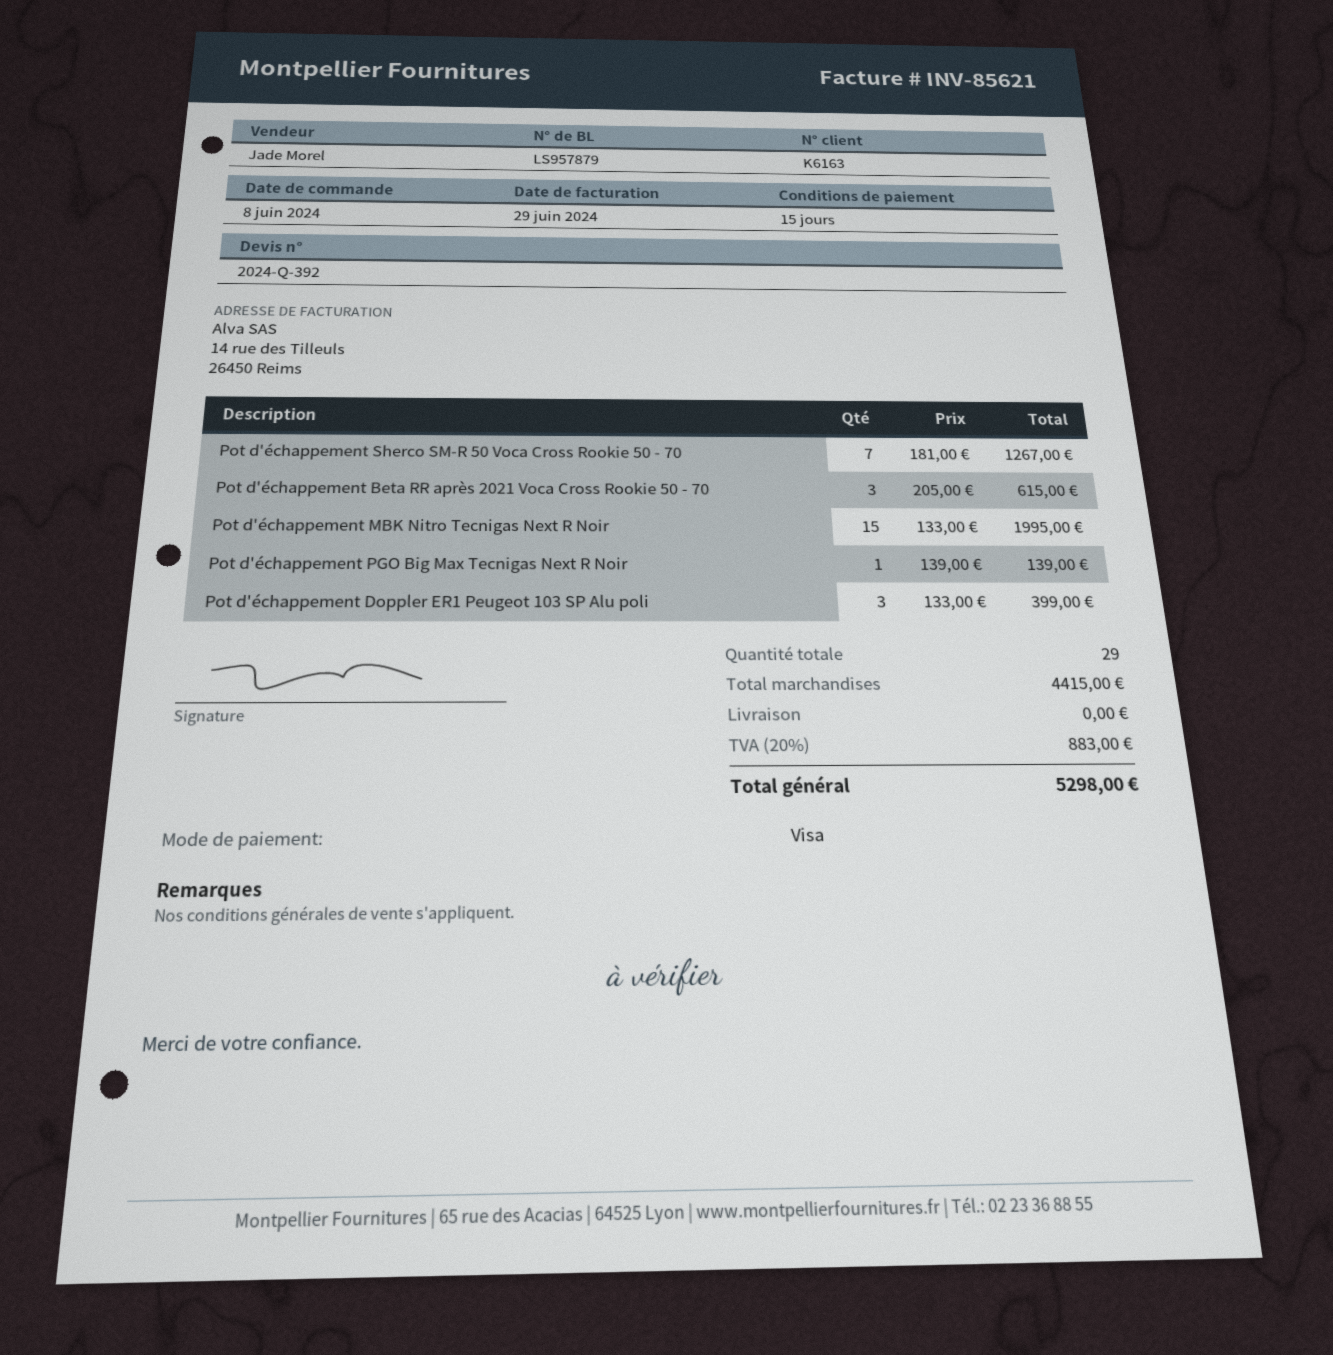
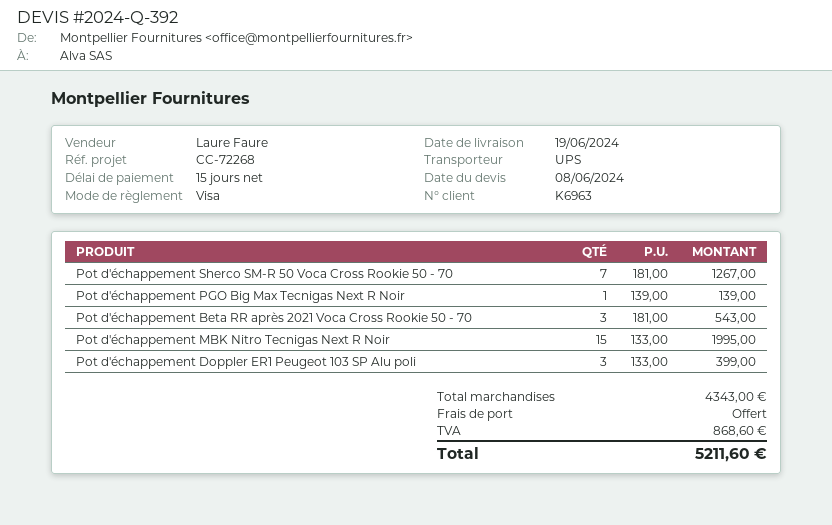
customer number: K6163 -> K6963
sales rep: Jade Morel -> Laure Faure
Pot d'échappement Beta RR après 2021 Voca Cross Rookie 50 - 70: 3 x 205.00 = 615.00 -> 3 x 181.00 = 543.00
subtotal: 4415.00 -> 4343.00
tax: 883.00 -> 868.60
total: 5298.00 -> 5211.60

